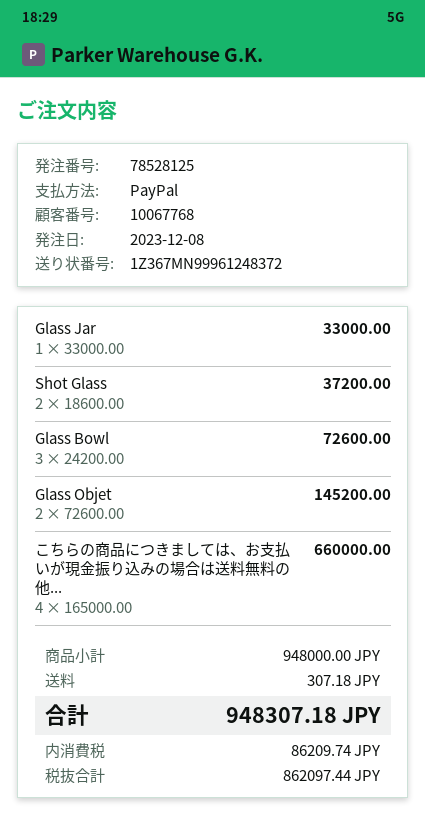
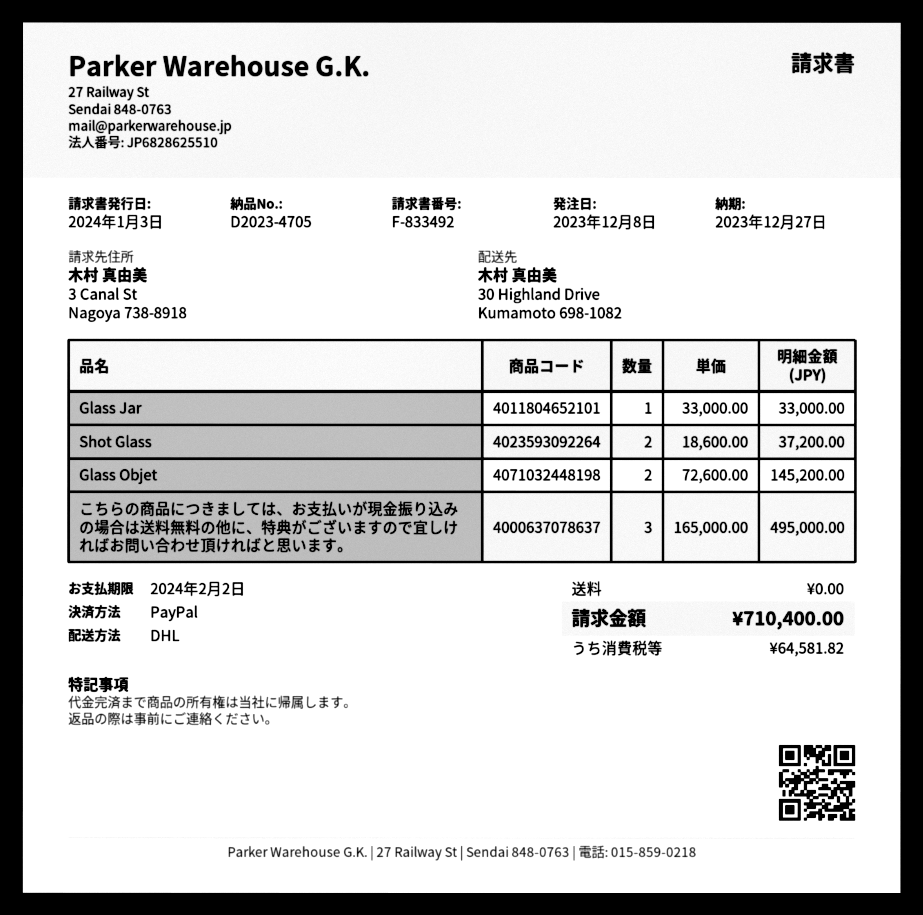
Glass Bowl: 3 x 24200.00 = 72600.00 -> none
こちらの商品につきましては、お支払いが現金振り込みの場合は送料無料の他...: 4 x 165000.00 = 660000.00 -> 3 x 165000.00 = 495000.00
shipping: 307.18 -> 0.00
tax: 86209.74 -> 64581.82
total: 948307.18 -> 710400.00

